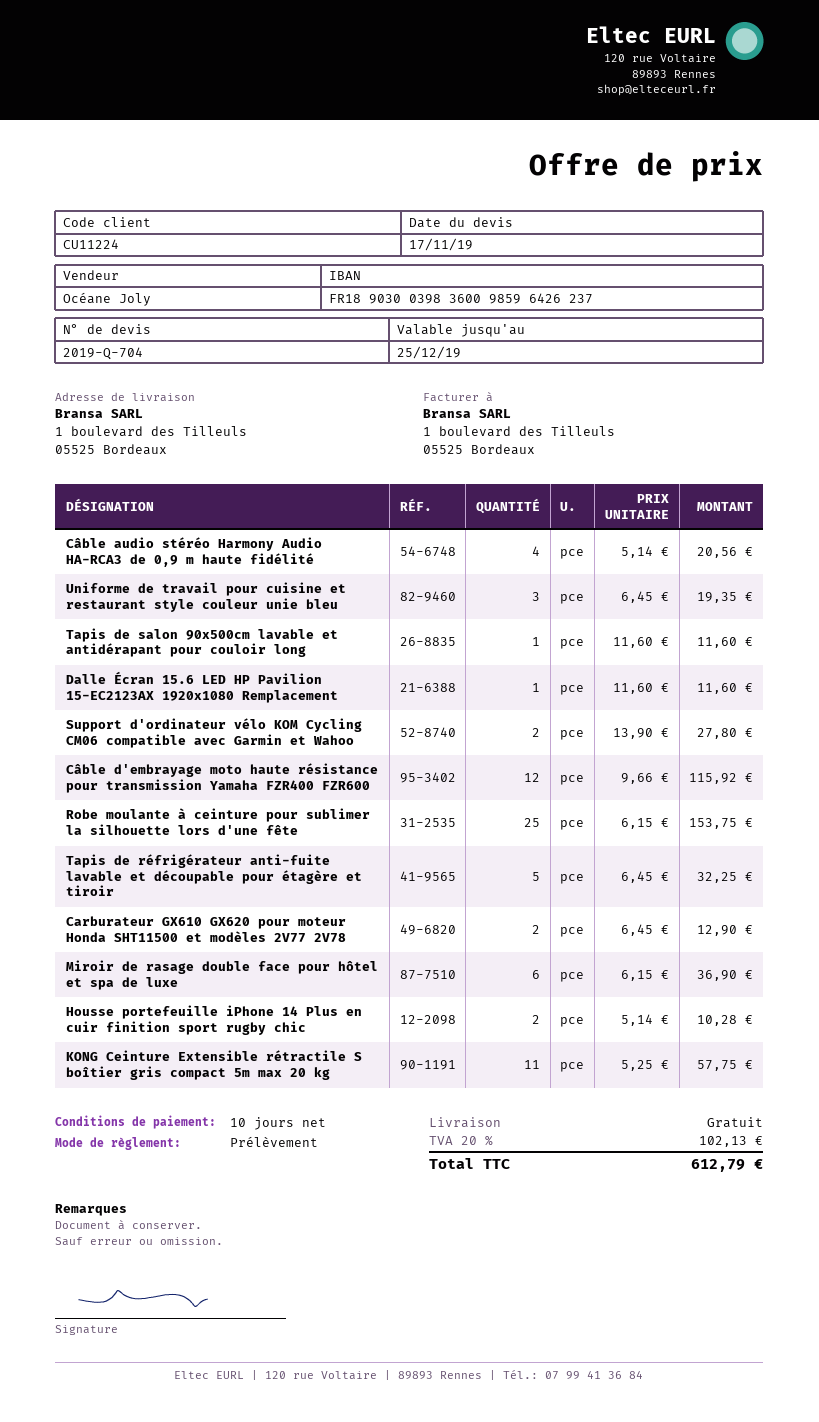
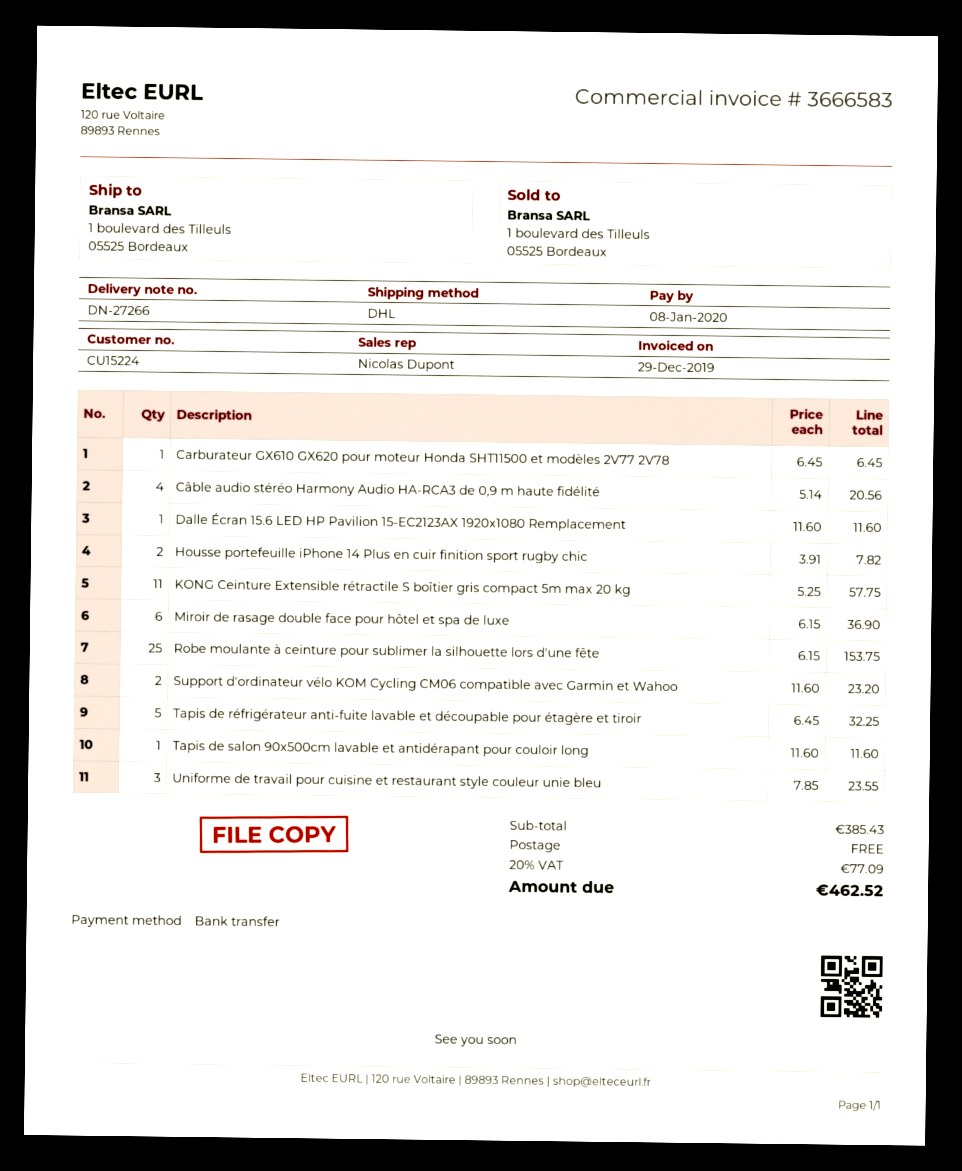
customer number: CU11224 -> CU15224
sales rep: Océane Joly -> Nicolas Dupont
payment method: direct debit -> bank transfer
Uniforme de travail pour cuisine et restaurant style couleur unie bleu: 3 x 6.45 = 19.35 -> 3 x 7.85 = 23.55
Support d'ordinateur vélo KOM Cycling CM06 compatible avec Garmin et Wahoo: 2 x 13.90 = 27.80 -> 2 x 11.60 = 23.20
Câble d'embrayage moto haute résistance pour transmission Yamaha FZR400 FZR600: 12 x 9.66 = 115.92 -> none
Carburateur GX610 GX620 pour moteur Honda SHT11500 et modèles 2V77 2V78: 2 x 6.45 = 12.90 -> 1 x 6.45 = 6.45
Housse portefeuille iPhone 14 Plus en cuir finition sport rugby chic: 2 x 5.14 = 10.28 -> 2 x 3.91 = 7.82
tax: 20% = 102.13 -> 20% = 77.09
total: 612.79 -> 462.52

